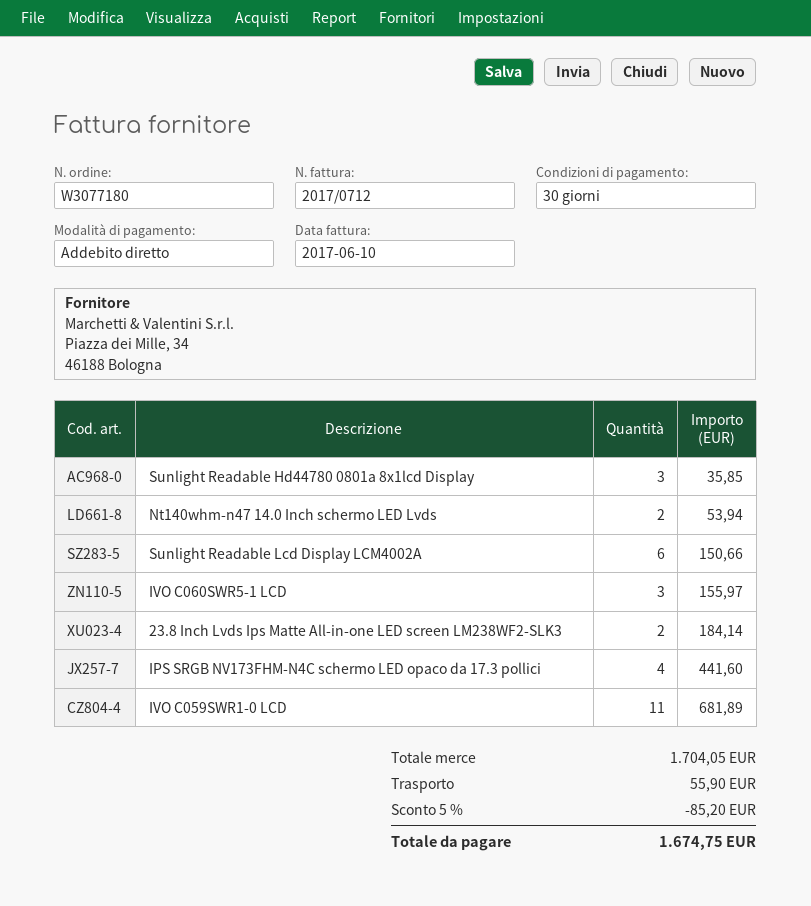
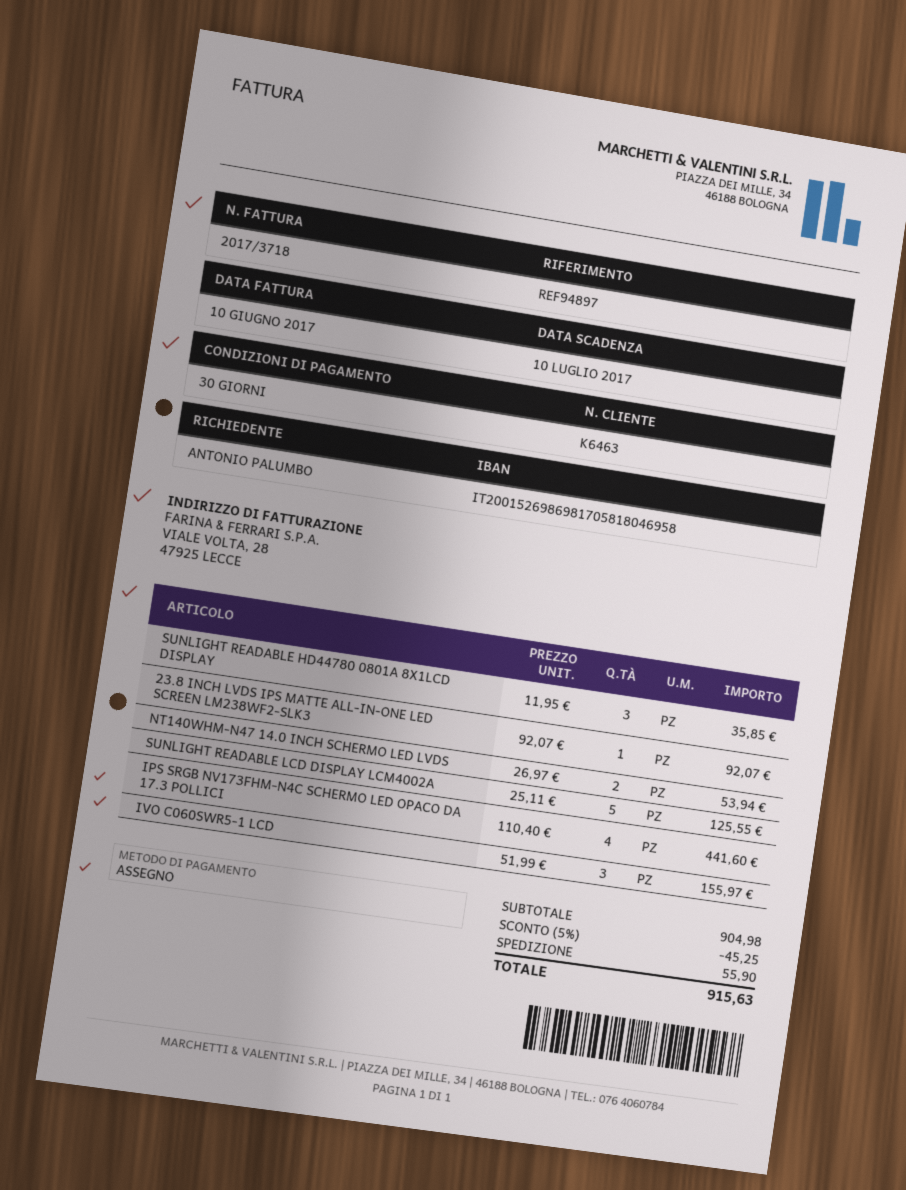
invoice number: 2017/0712 -> 2017/3718
payment method: direct debit -> cheque
Sunlight Readable Lcd Display LCM4002A: 6 for 150.66 -> 5 for 125.55
23.8 Inch Lvds Ips Matte All-in-one LED screen LM238WF2-SLK3: 2 for 184.14 -> 1 for 92.07
IVO C059SWR1-0 LCD: 11 for 681.89 -> none
subtotal: 1704.05 -> 904.98
discount: 5% = 85.20 -> 5% = 45.25
total: 1674.75 -> 915.63

